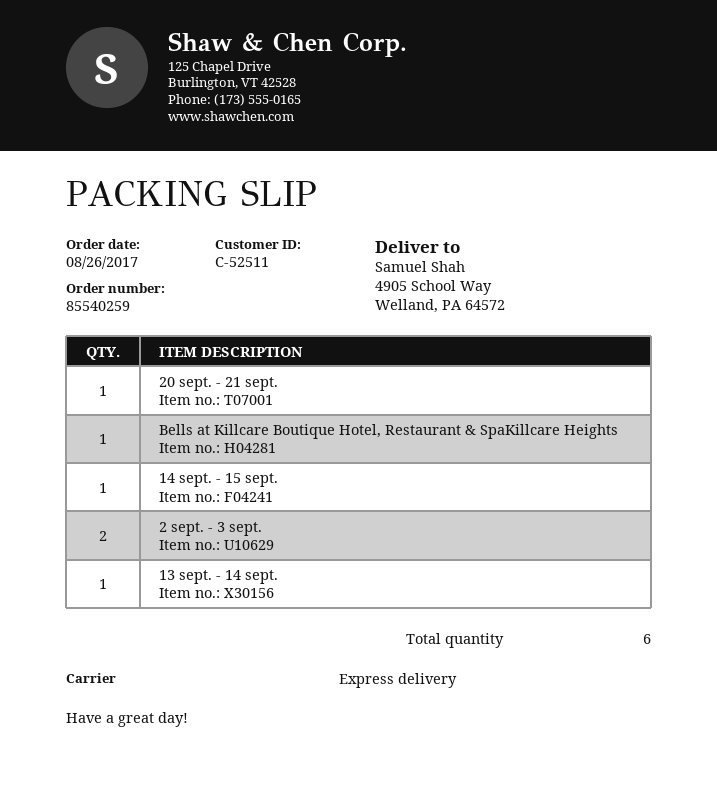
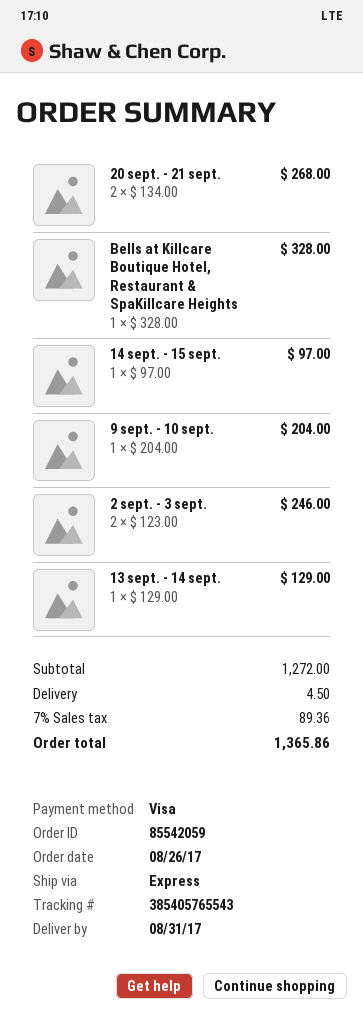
order number: 85540259 -> 85542059
20 sept. - 21 sept.: 1 -> 2
9 sept. - 10 sept.: none -> 1

